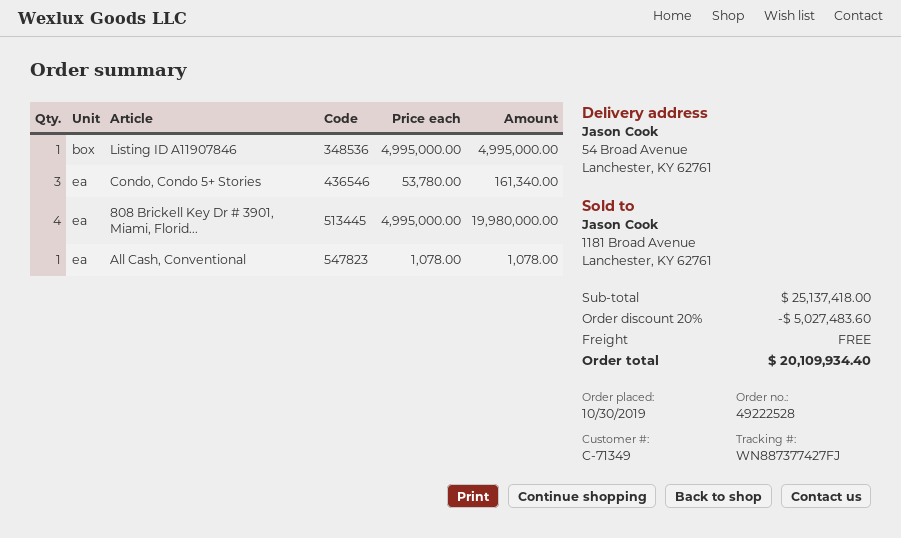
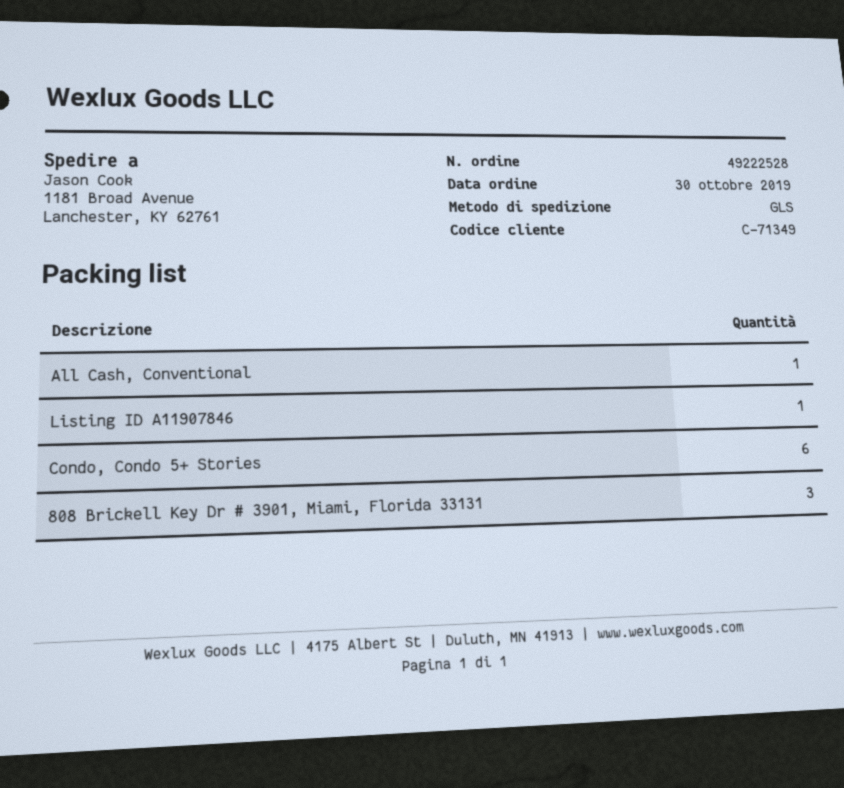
ship to: 54 Broad Avenue, Lanchester, KY 62761 -> 1181 Broad Avenue, Lanchester, KY 62761
Condo, Condo 5+ Stories: 3 -> 6
808 Brickell Key Dr # 3901, Miami, Florid...: 4 -> 3

